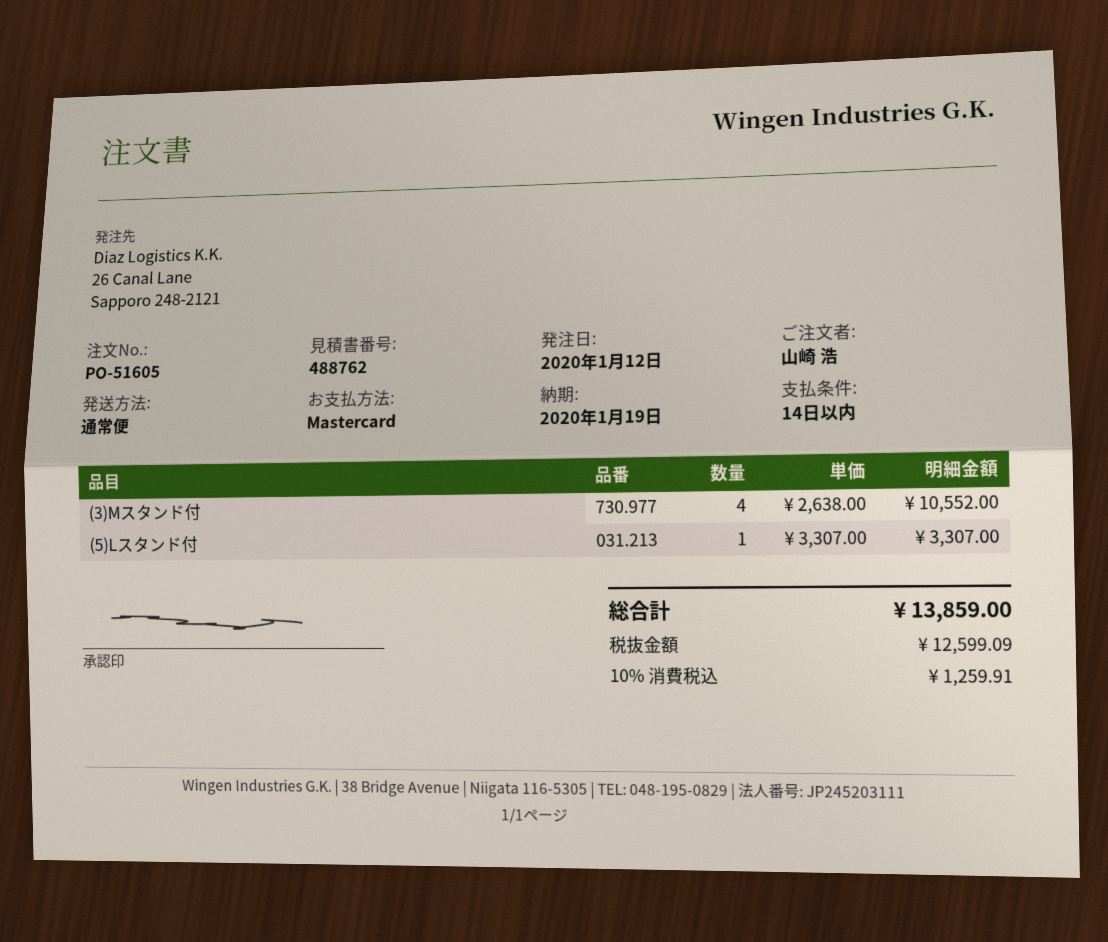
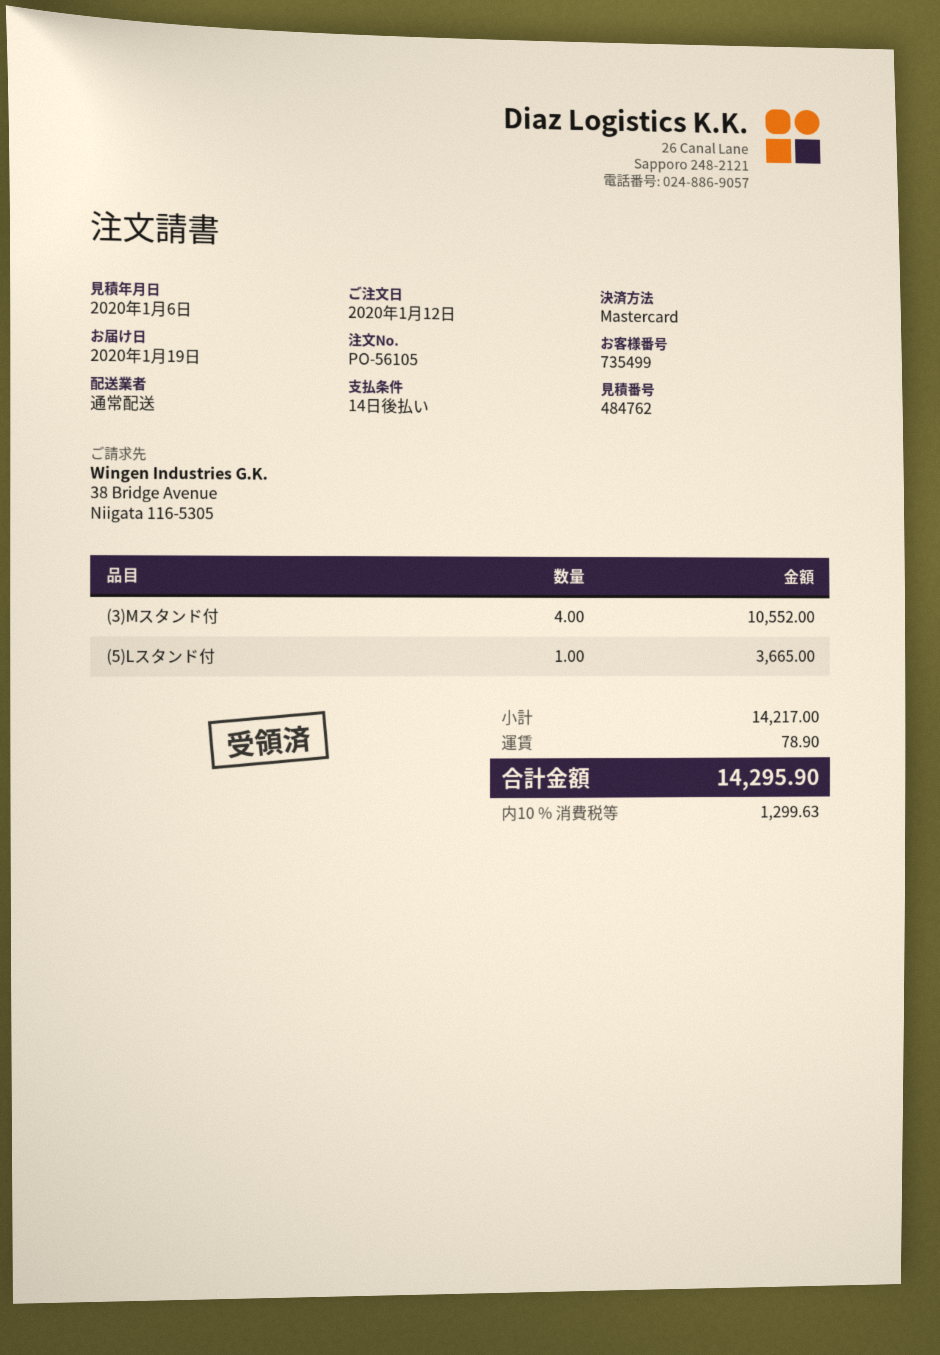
quote number: 488762 -> 484762
order number: PO-51605 -> PO-56105
(5)Lスタンド付: 1 for 3307.00 -> 1 for 3665.00
shipping: none -> 78.90
tax: 10% = 1259.91 -> 10% = 1299.63
total: 13859.00 -> 14295.90

